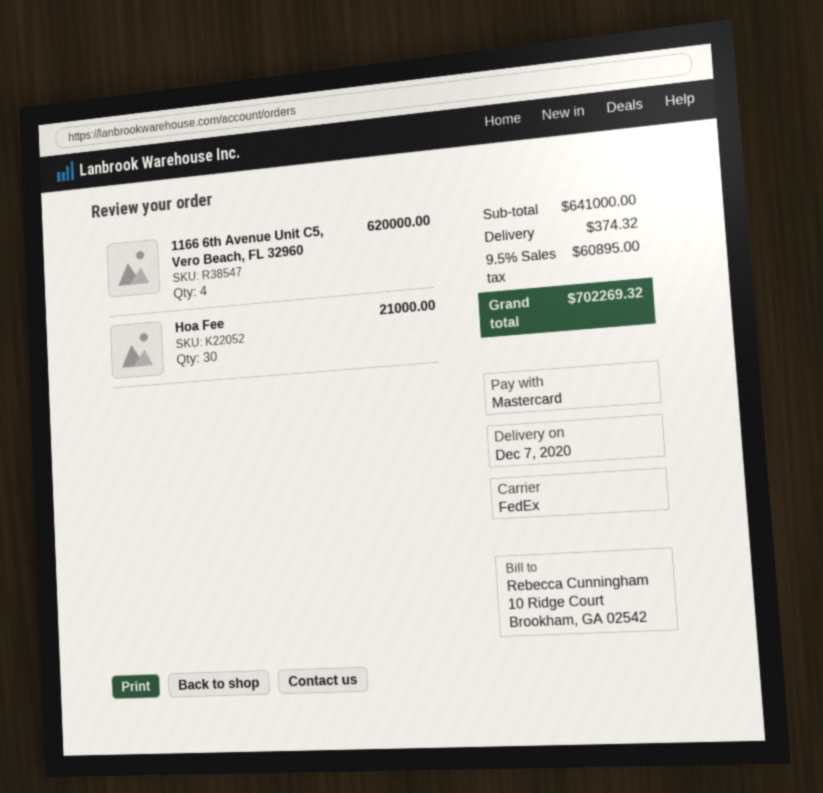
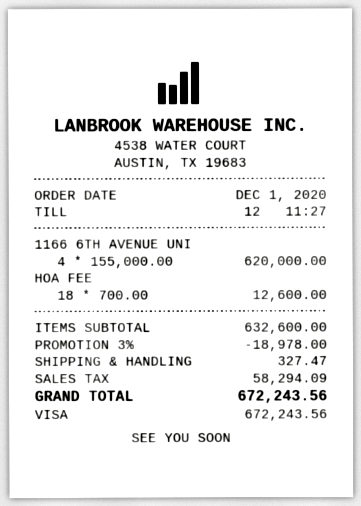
payment method: Mastercard -> Visa
Hoa Fee: 30 for 21000.00 -> 18 for 12600.00
subtotal: 641000.00 -> 632600.00
discount: none -> 3% = 18978.00
shipping: 374.32 -> 327.47
tax: 60895.00 -> 58294.09
total: 702269.32 -> 672243.56

